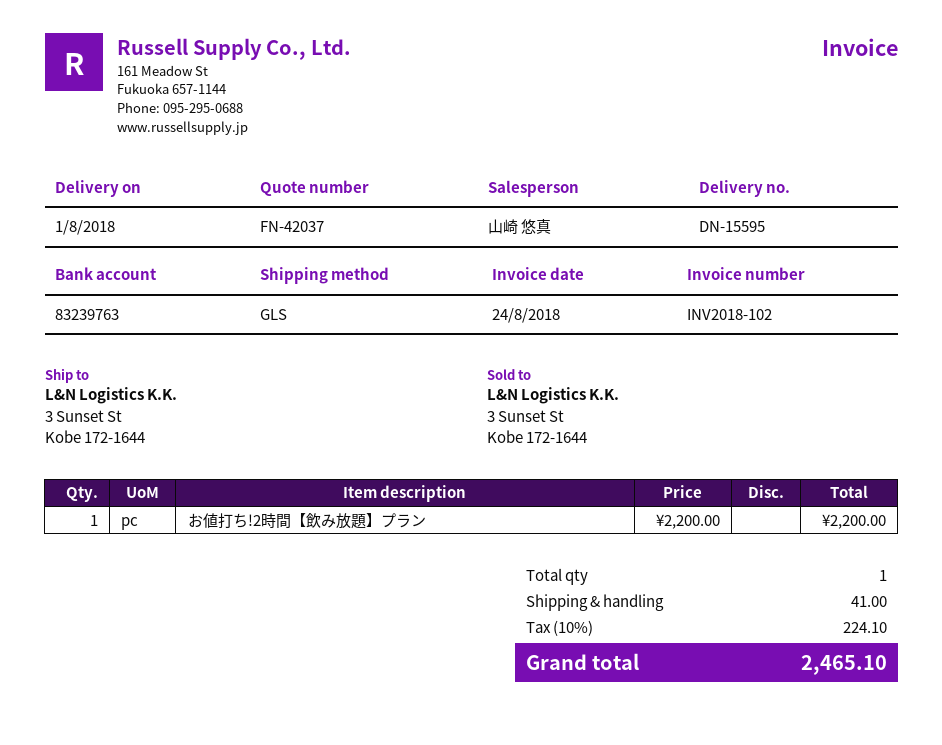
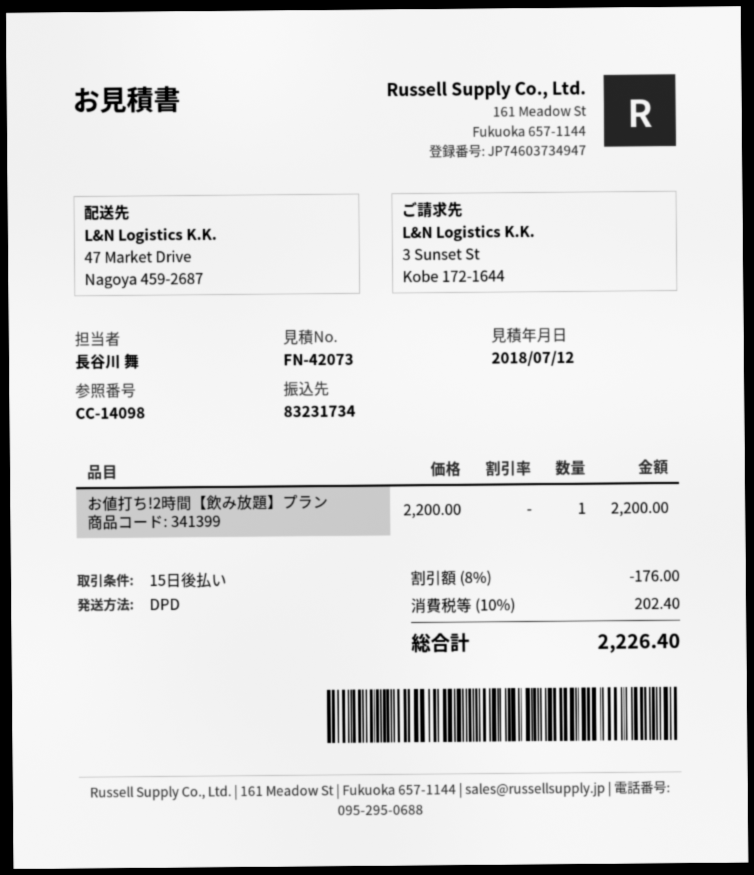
quote number: FN-42037 -> FN-42073
sales rep: 山崎 悠真 -> 長谷川 舞
bank account: 83239763 -> 83231734
shipping method: GLS -> DPD
ship to: 3 Sunset St, Kobe 172-1644 -> 47 Market Drive, Nagoya 459-2687
discount: none -> 8% = 176.00
shipping: 41.00 -> none
tax: 10% = 224.10 -> 10% = 202.40
total: 2465.10 -> 2226.40

